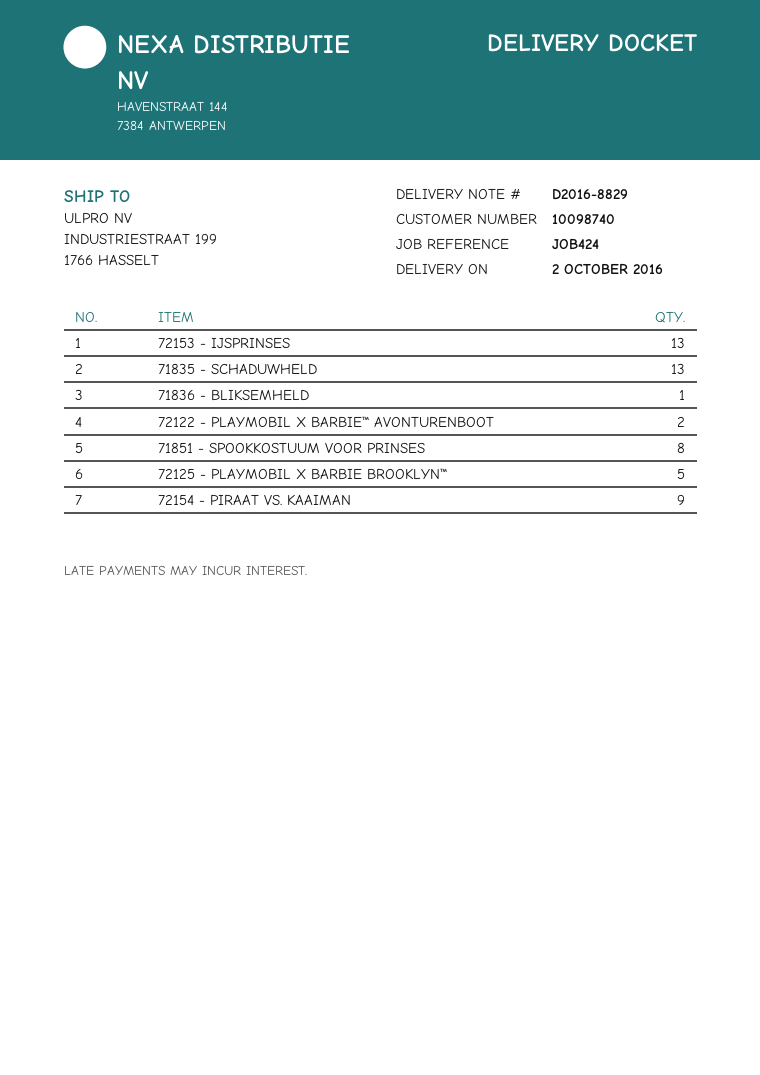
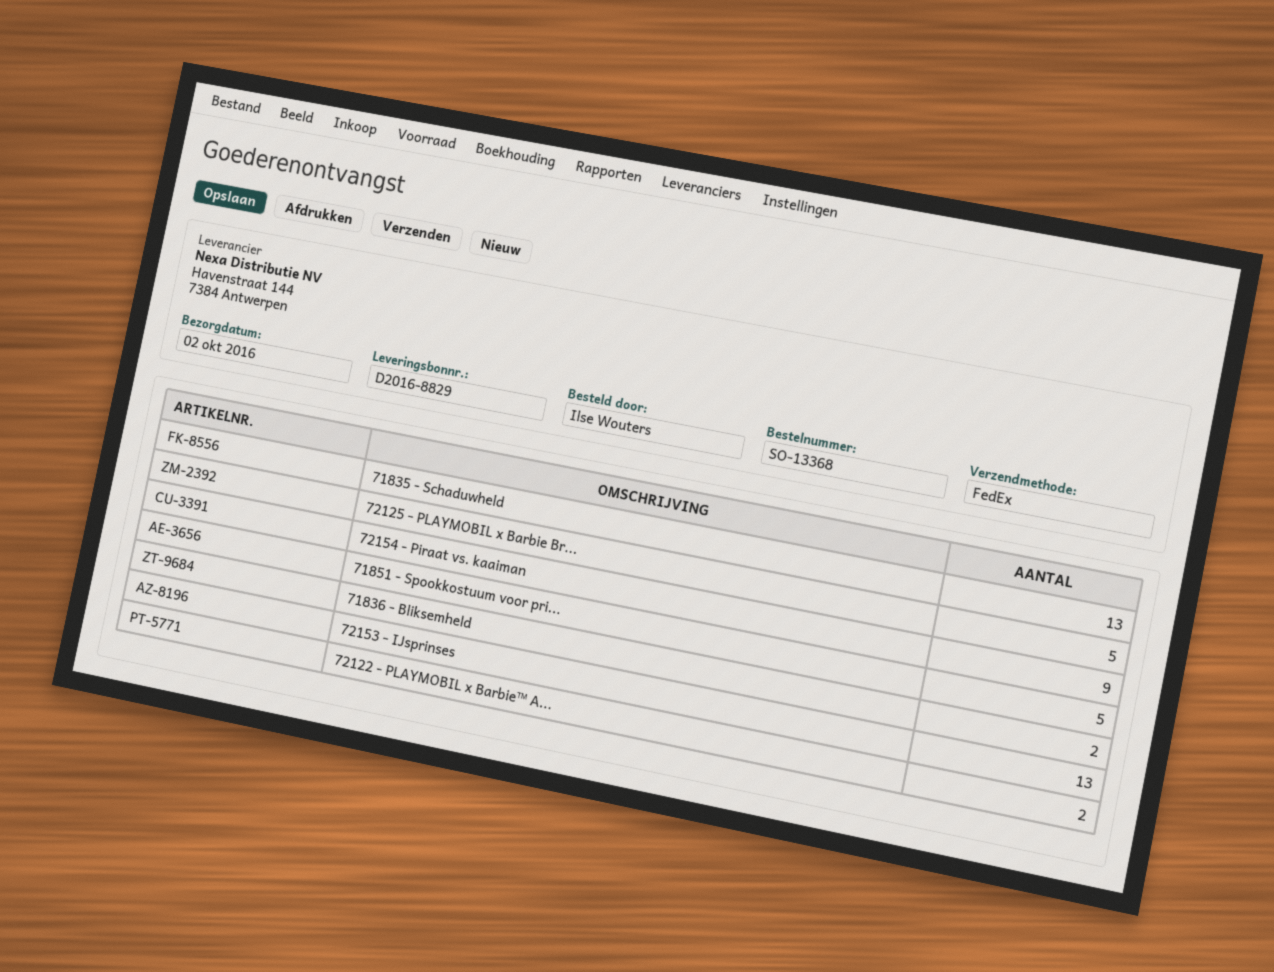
71836 - BLIKSEMHELD: 1 -> 2
71851 - SPOOKKOSTUUM VOOR PRINSES: 8 -> 5

